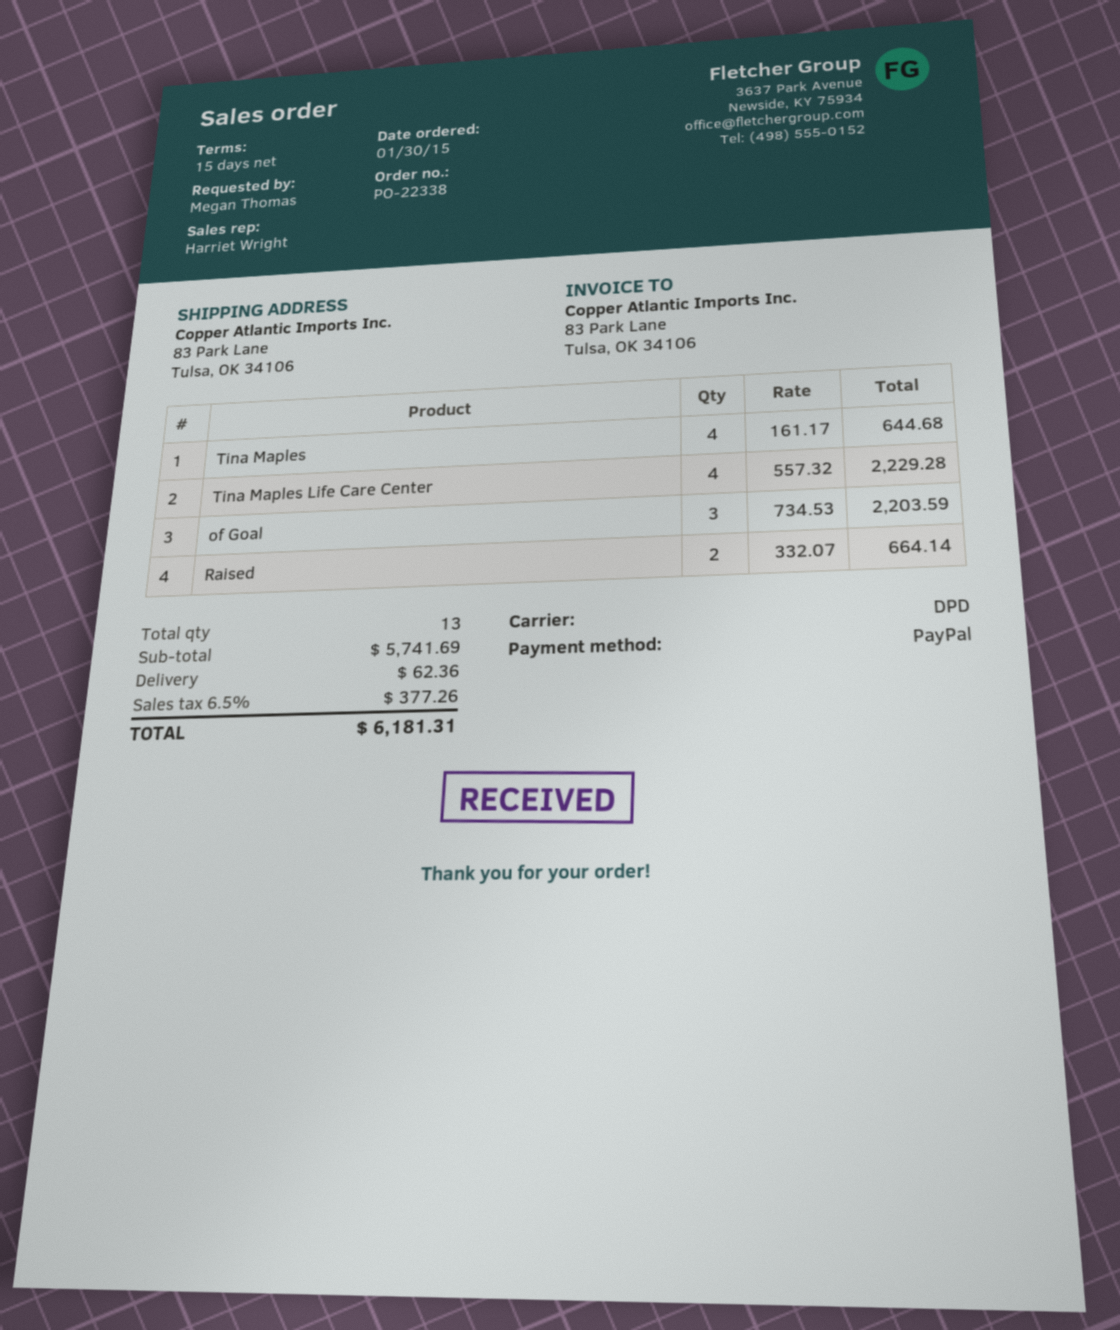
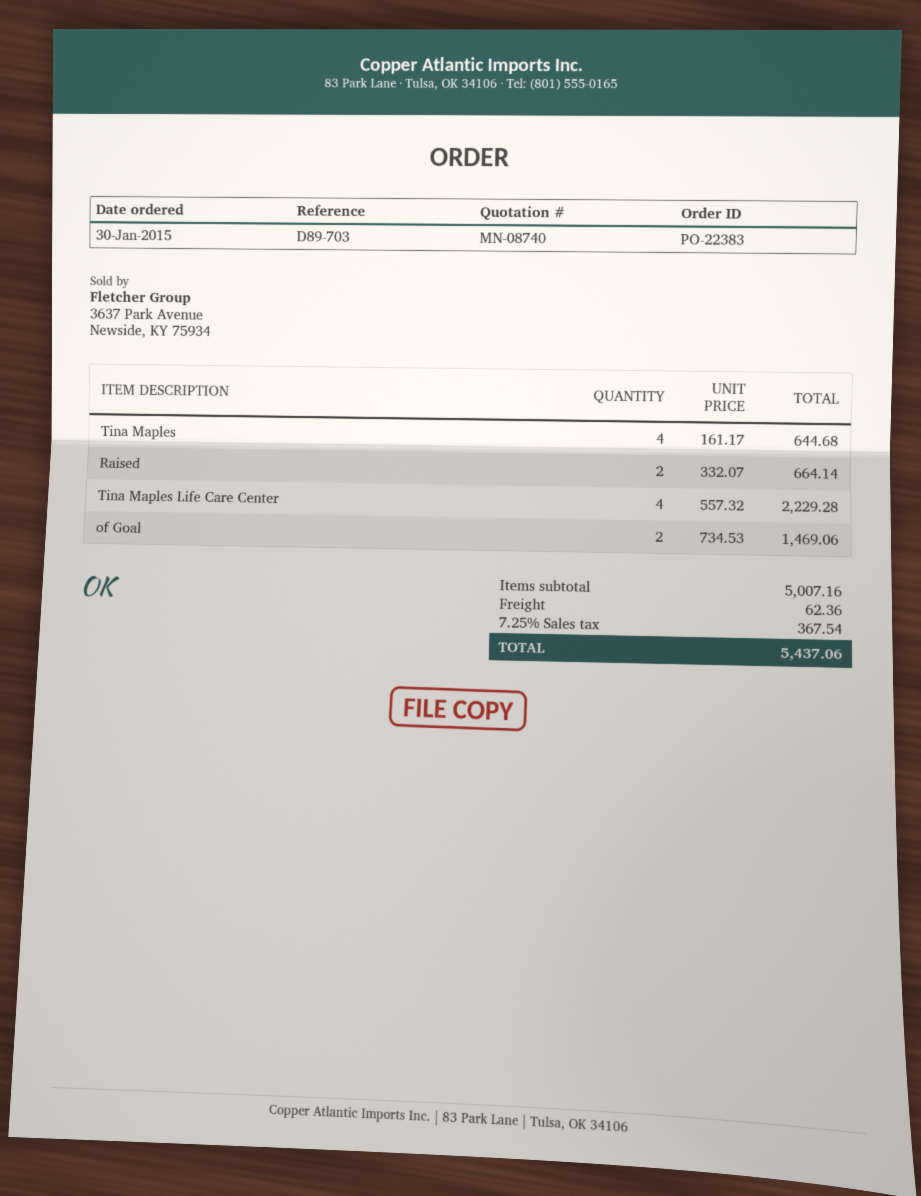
order number: PO-22338 -> PO-22383
of Goal: 3 x 734.53 = 2203.59 -> 2 x 734.53 = 1469.06
subtotal: 5741.69 -> 5007.16
tax: 6.5% = 377.26 -> 7.25% = 367.54
total: 6181.31 -> 5437.06

